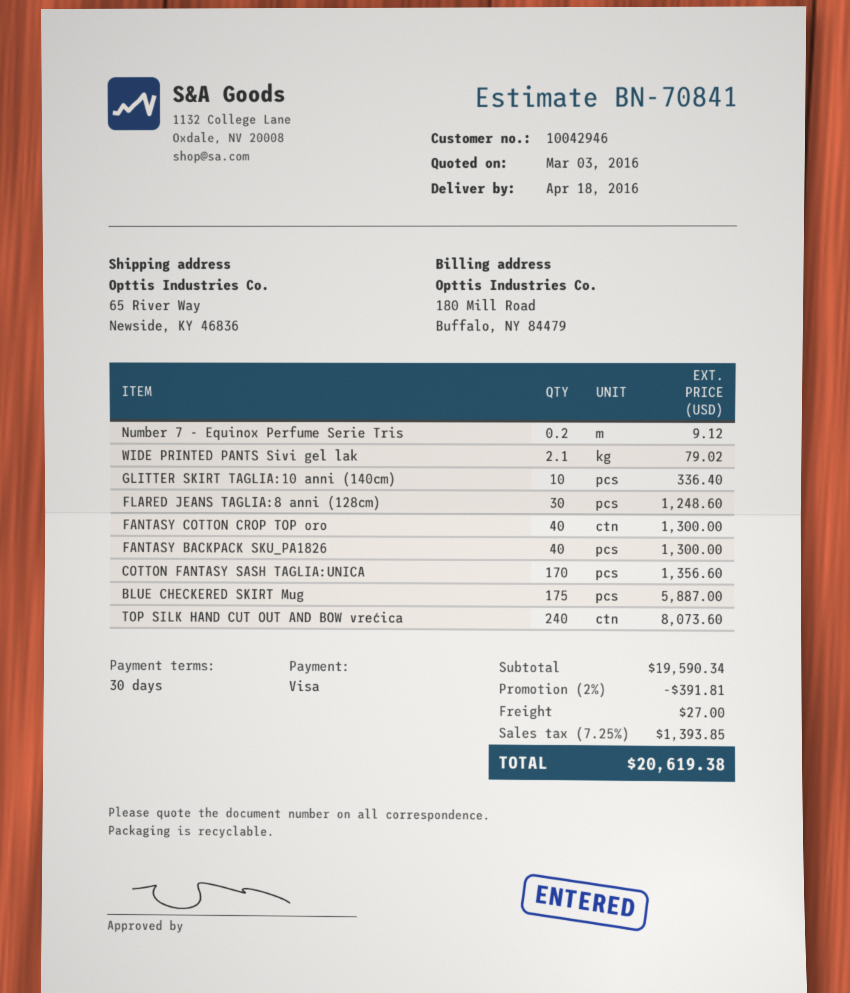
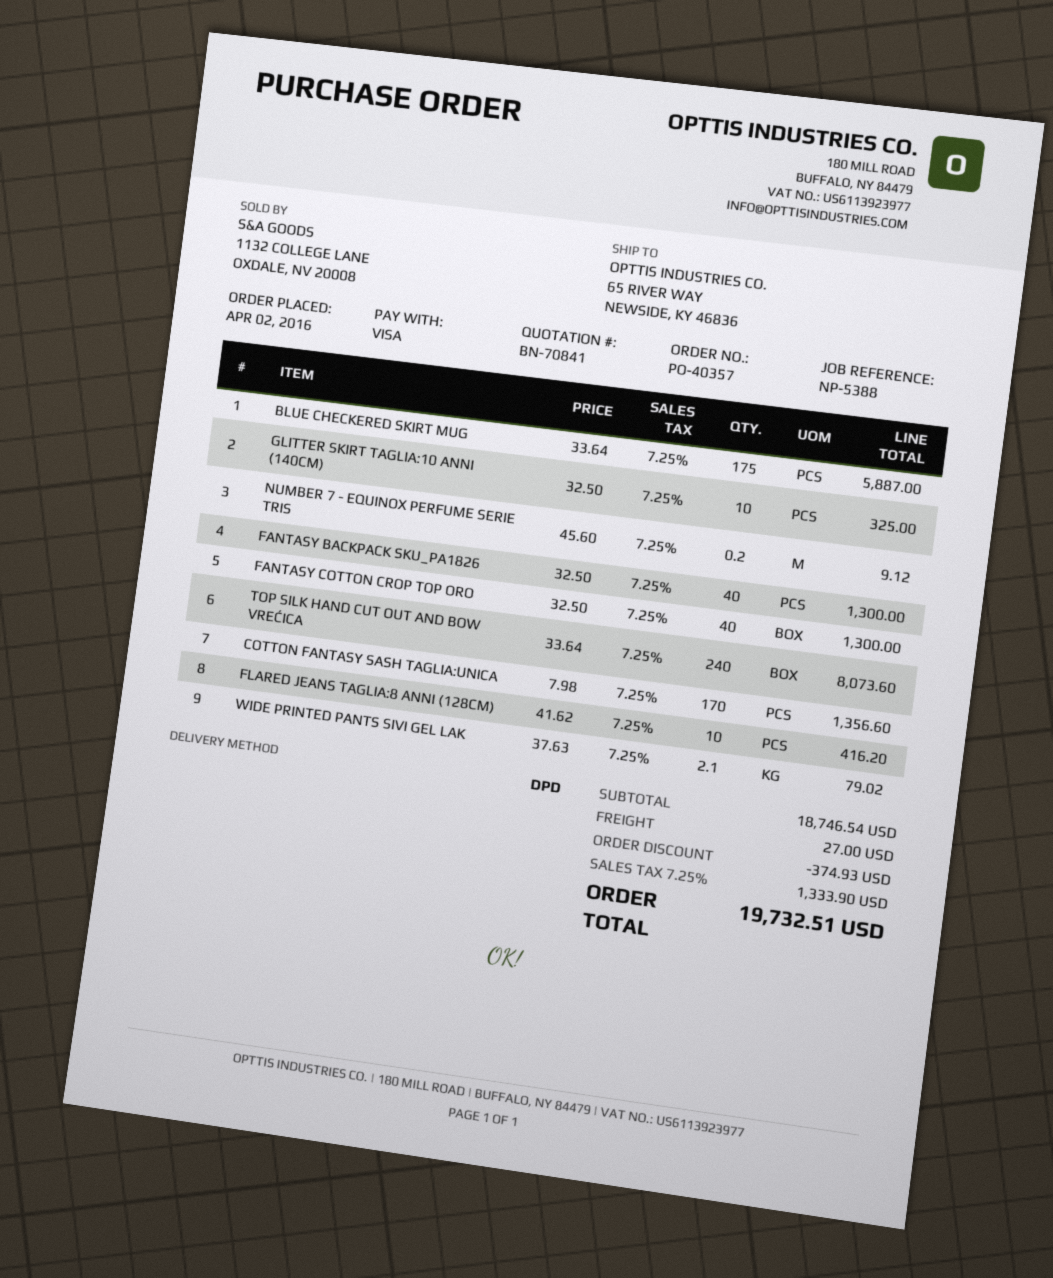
GLITTER SKIRT TAGLIA:10 anni (140cm): 10 for 336.40 -> 10 for 325.00
FLARED JEANS TAGLIA:8 anni (128cm): 30 for 1248.60 -> 10 for 416.20
subtotal: 19590.34 -> 18746.54
discount: 391.81 -> 374.93
tax: 7.25% = 1393.85 -> 7.25% = 1333.90
total: 20619.38 -> 19732.51

